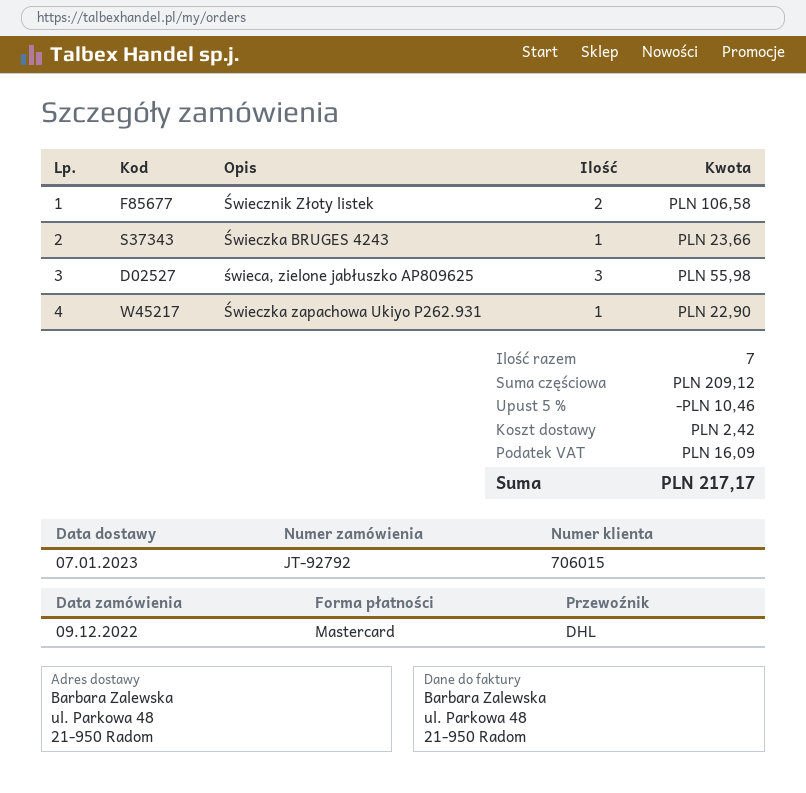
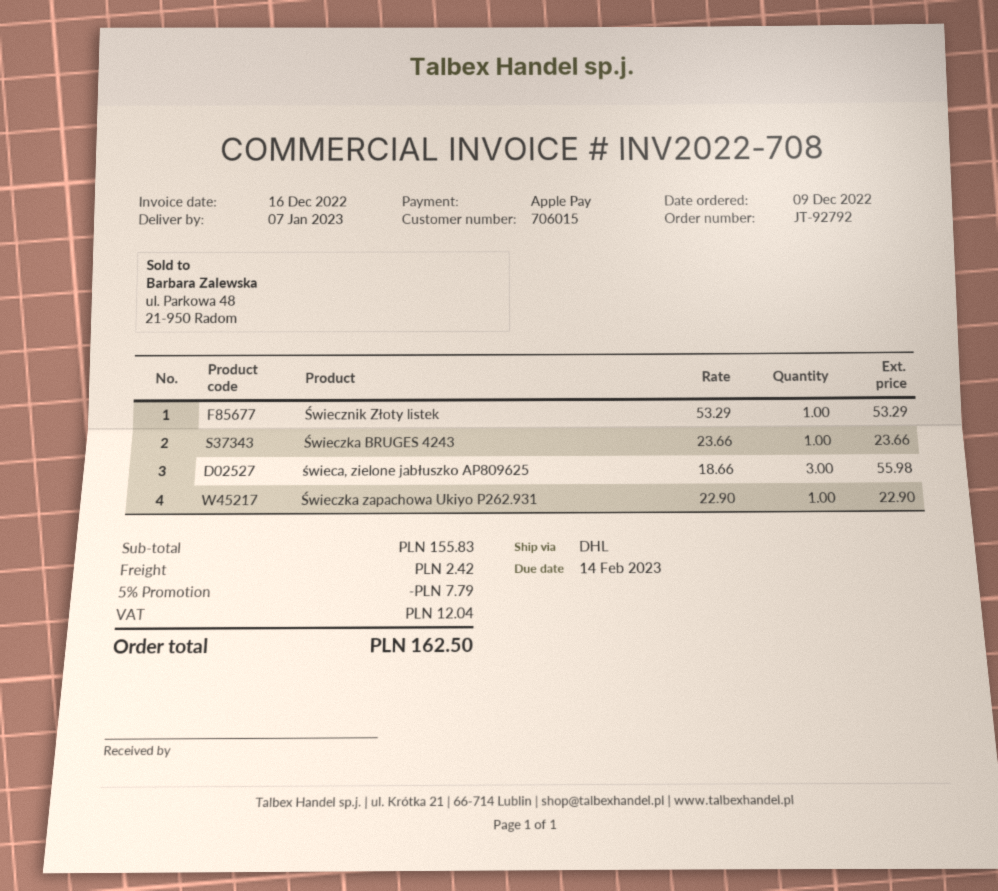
payment method: Mastercard -> Apple Pay
Świecznik Złoty listek: 2 for 106.58 -> 1 for 53.29
subtotal: 209.12 -> 155.83
discount: 5% = 10.46 -> 5% = 7.79
tax: 16.09 -> 12.04
total: 217.17 -> 162.50

